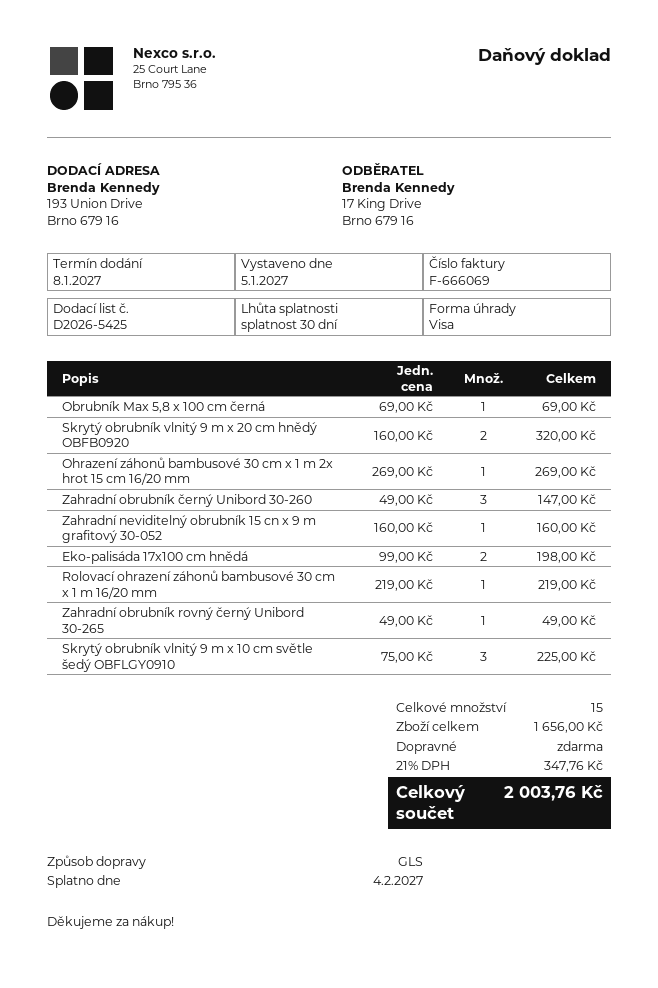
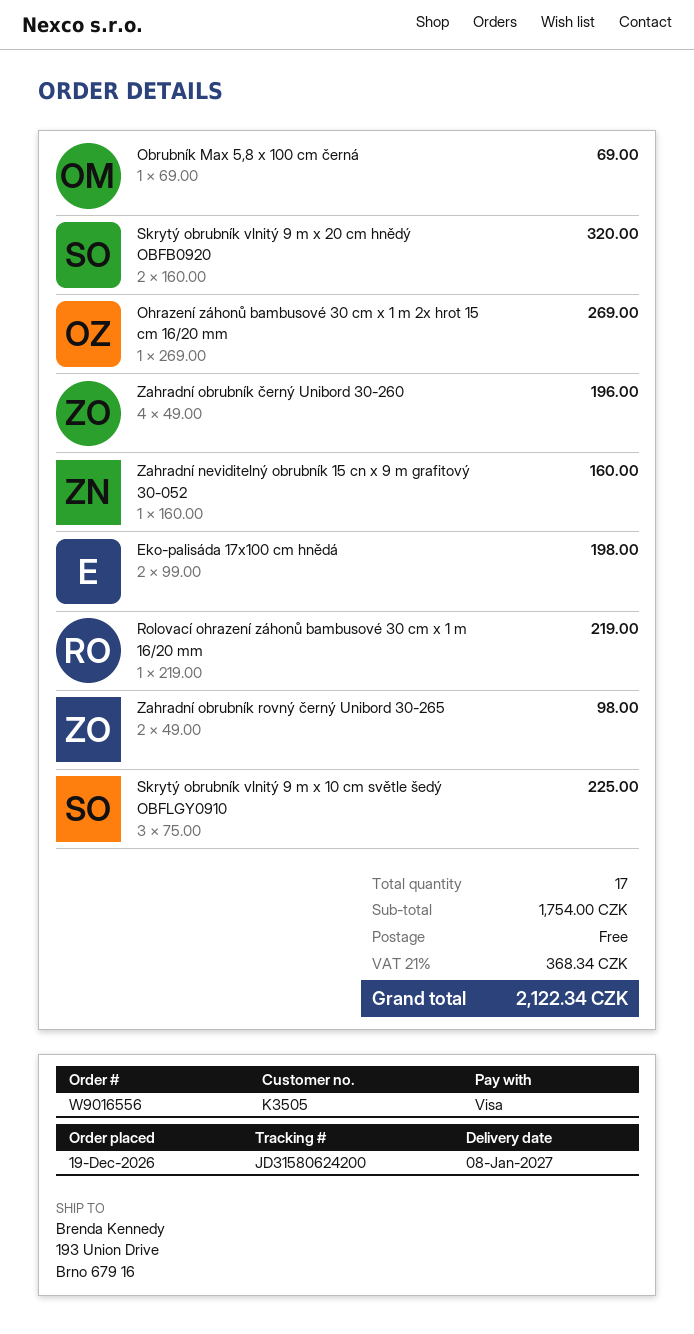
Zahradní obrubník černý Unibord 30-260: 3 x 49.00 = 147.00 -> 4 x 49.00 = 196.00
Zahradní obrubník rovný černý Unibord 30-265: 1 x 49.00 = 49.00 -> 2 x 49.00 = 98.00
total quantity: 15 -> 17
subtotal: 1656.00 -> 1754.00
tax: 21% = 347.76 -> 21% = 368.34
total: 2003.76 -> 2122.34

